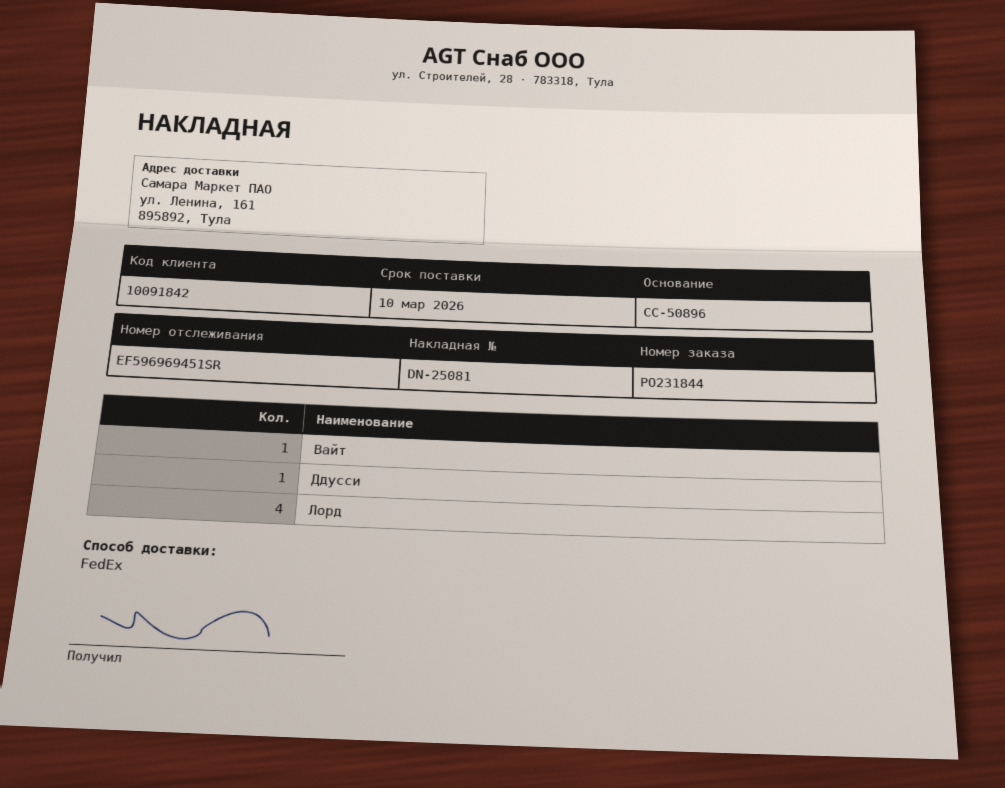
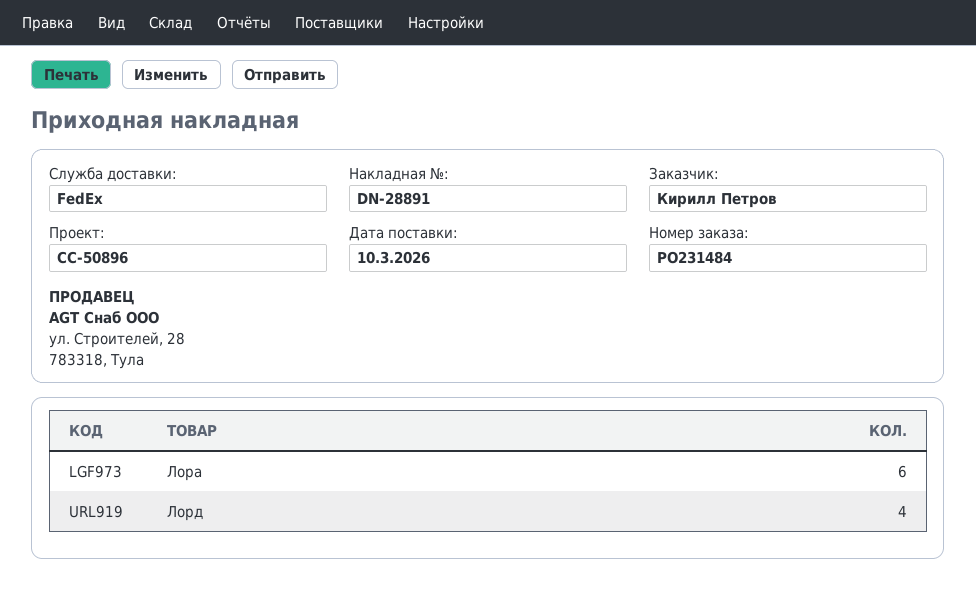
order number: PO231844 -> PO231484
delivery note number: DN-25081 -> DN-28891
Вайт: 1 -> none
Ддусси: 1 -> none
Лора: none -> 6

